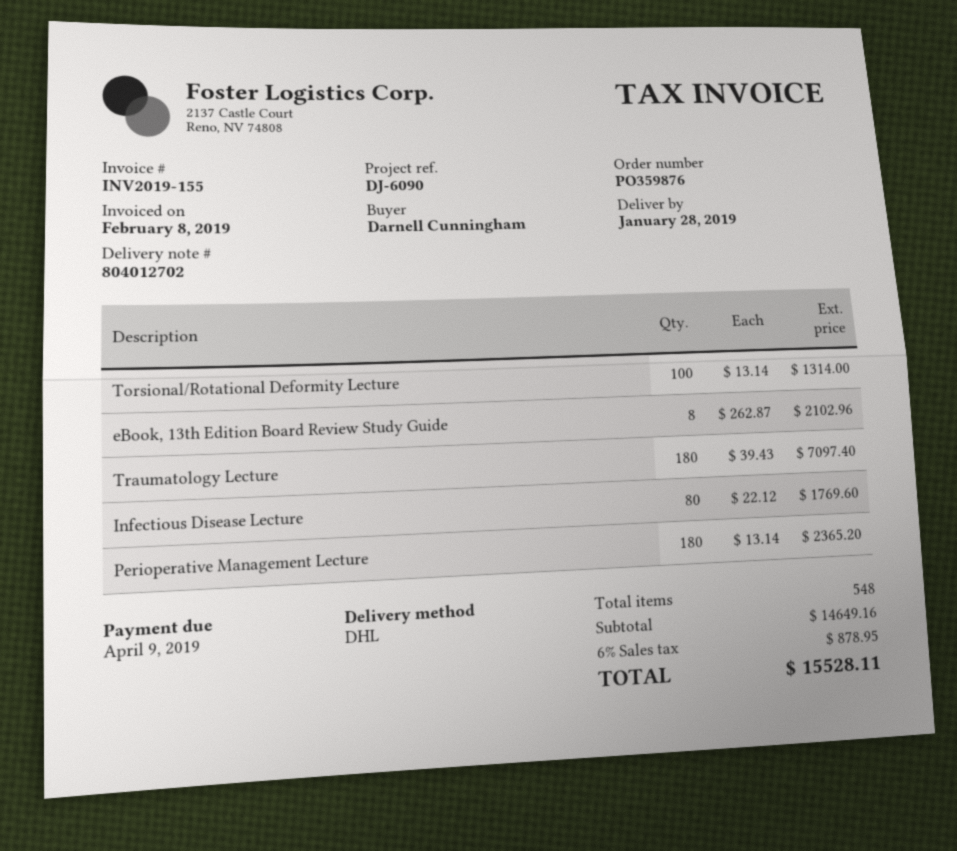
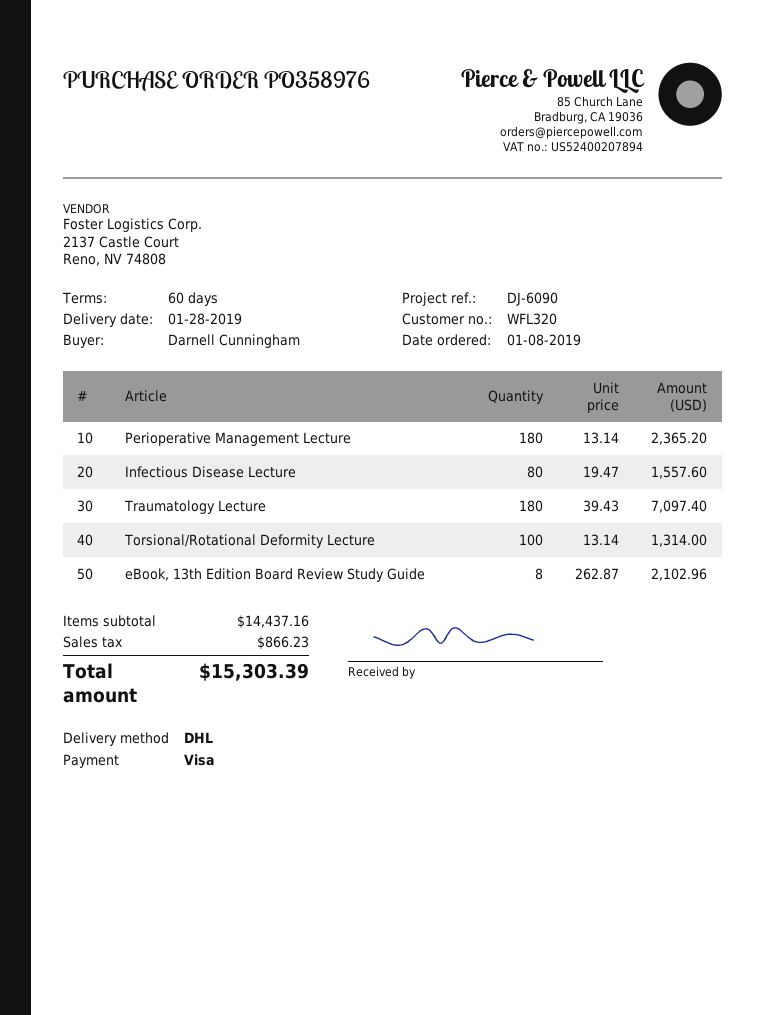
order number: PO359876 -> PO358976
Infectious Disease Lecture: 80 x 22.12 = 1769.60 -> 80 x 19.47 = 1557.60
subtotal: 14649.16 -> 14437.16
tax: 878.95 -> 866.23
total: 15528.11 -> 15303.39

